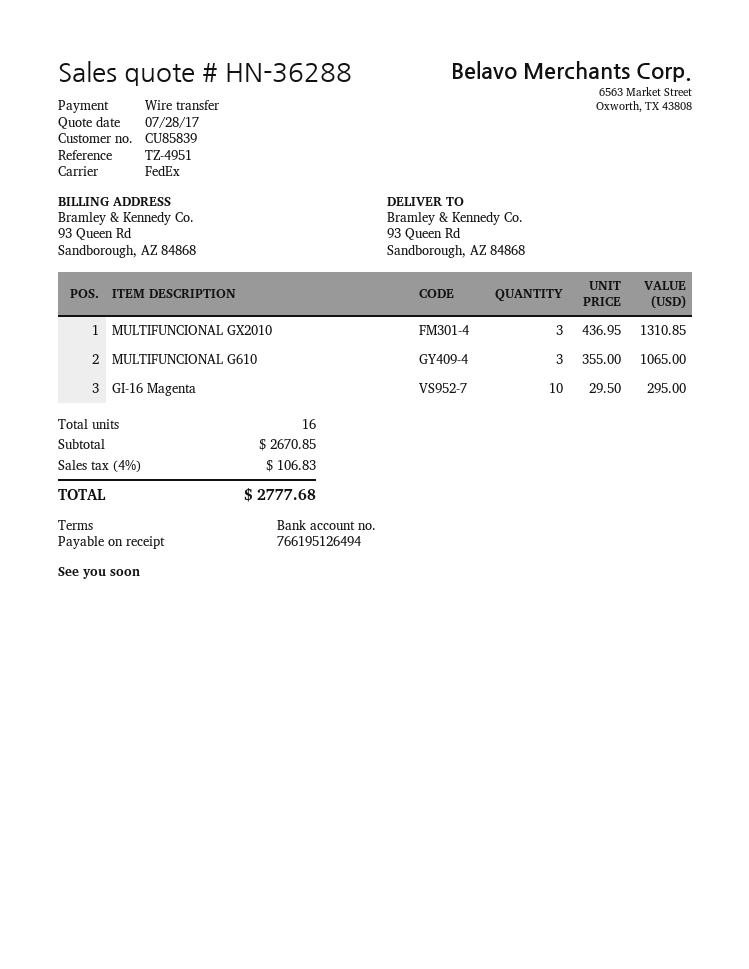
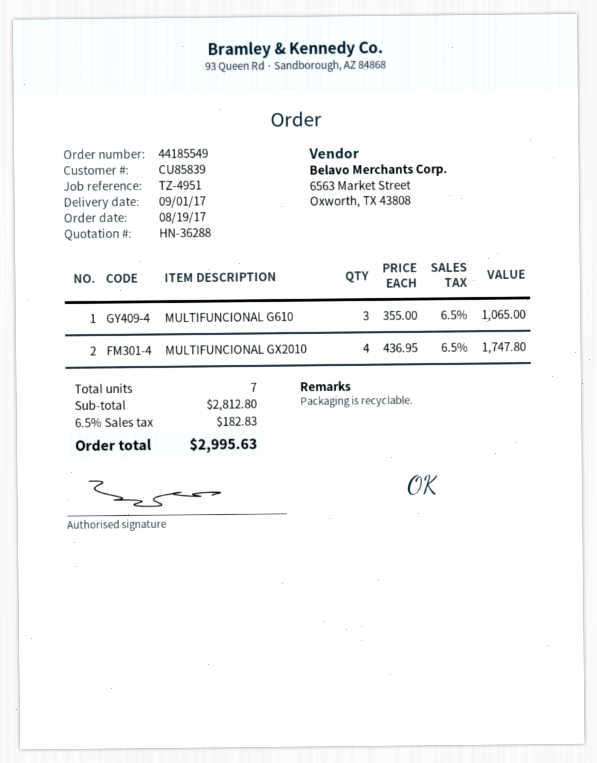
MULTIFUNCIONAL GX2010: 3 x 436.95 = 1310.85 -> 4 x 436.95 = 1747.80
GI-16 Magenta: 10 x 29.50 = 295.00 -> none
total quantity: 16 -> 7
subtotal: 2670.85 -> 2812.80
tax: 4% = 106.83 -> 6.5% = 182.83
total: 2777.68 -> 2995.63

